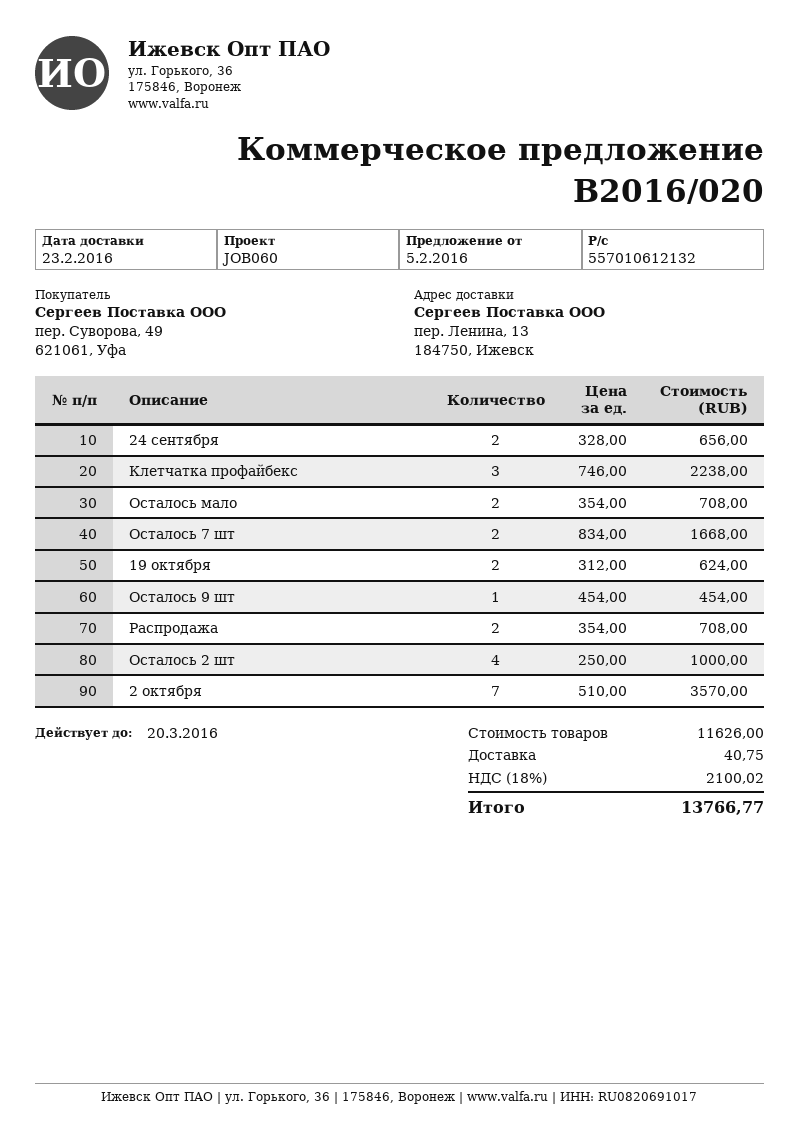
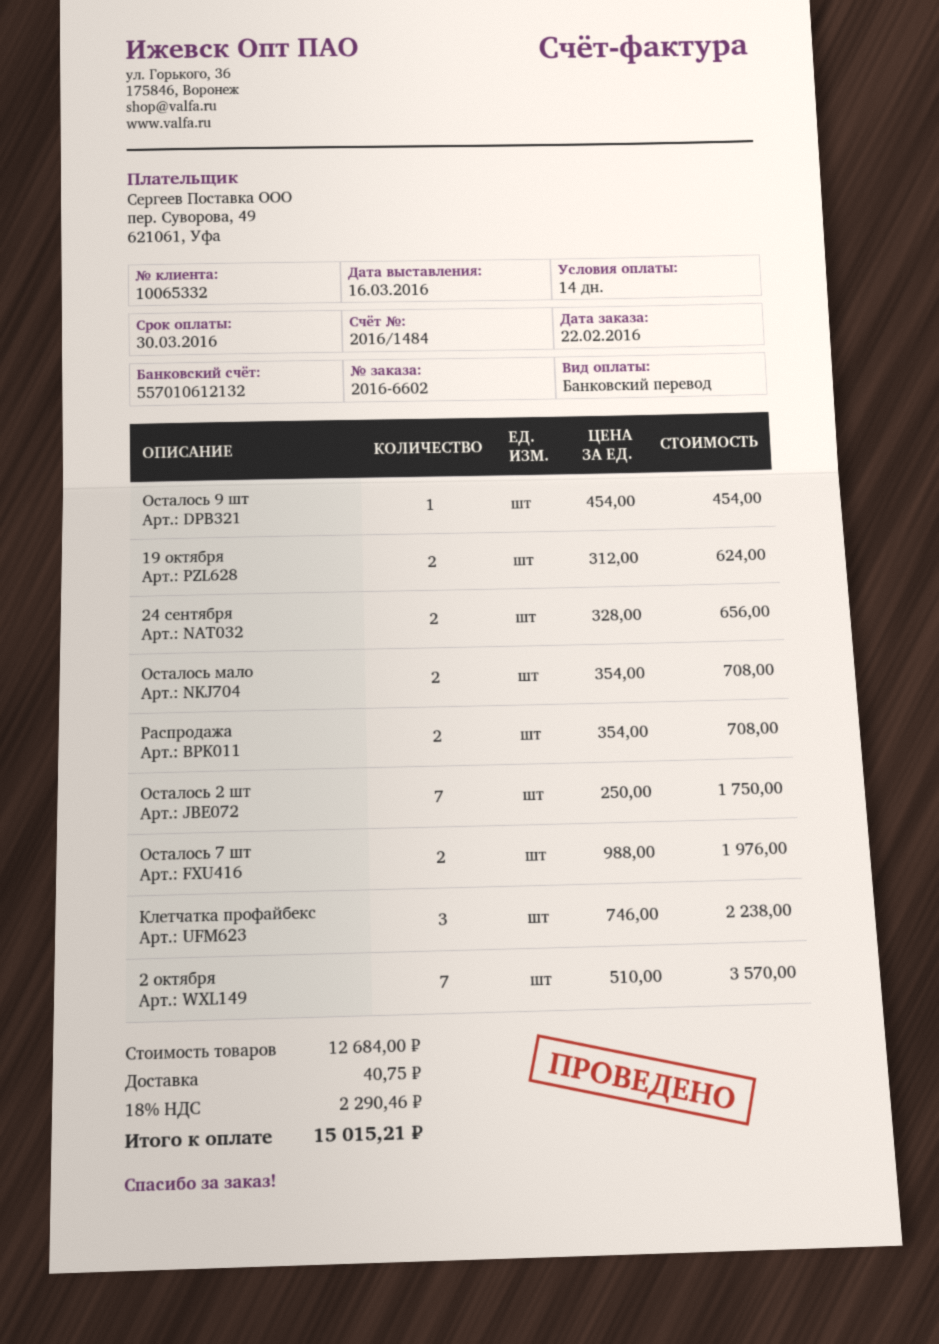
Осталось 7 шт: 2 x 834.00 = 1668.00 -> 2 x 988.00 = 1976.00
Осталось 2 шт: 4 x 250.00 = 1000.00 -> 7 x 250.00 = 1750.00
subtotal: 11626.00 -> 12684.00
tax: 18% = 2100.02 -> 18% = 2290.46
total: 13766.77 -> 15015.21

